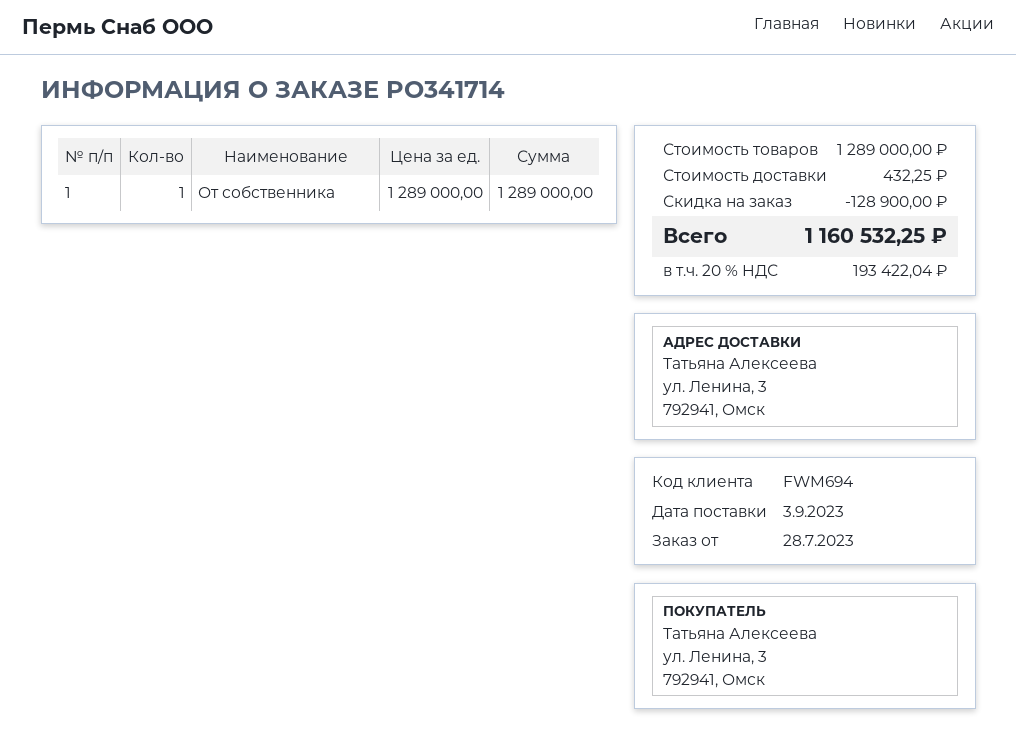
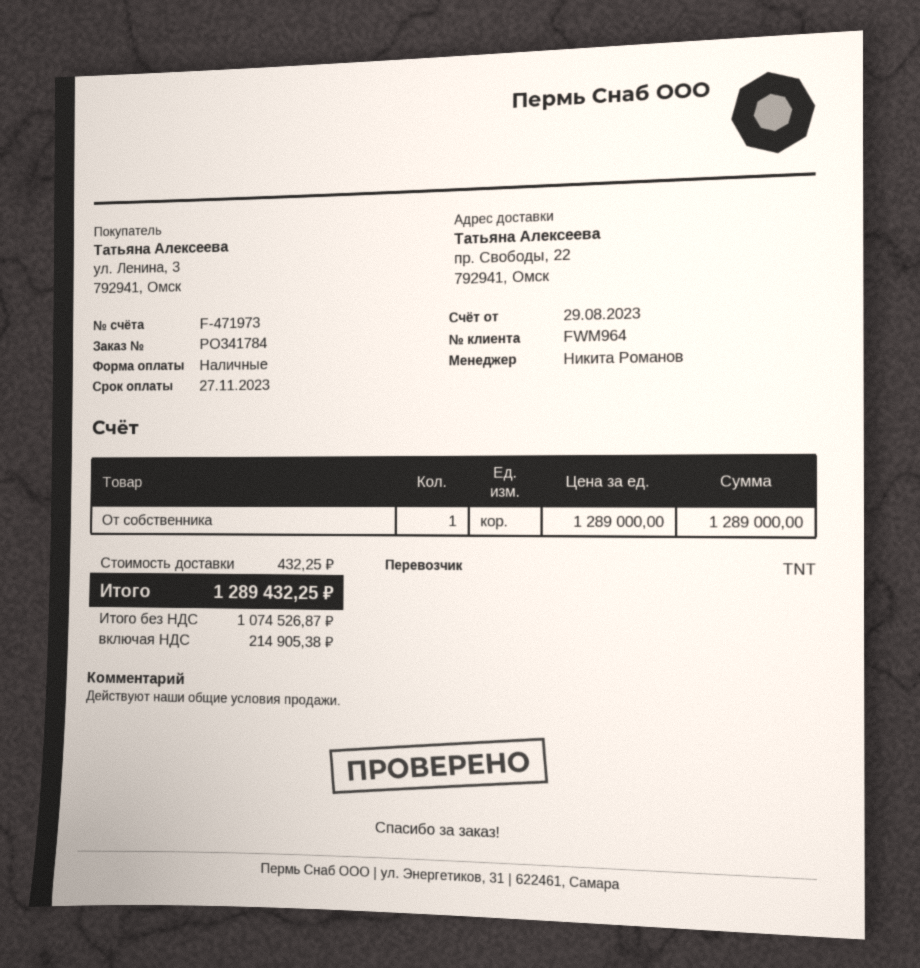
order number: PO341714 -> PO341784
customer number: FWM694 -> FWM964
ship to: ул. Ленина, 3, 792941, Омск -> пр. Свободы, 22, 792941, Омск
discount: 128900.00 -> none
tax: 193422.04 -> 214905.38
total: 1160532.25 -> 1289432.25

